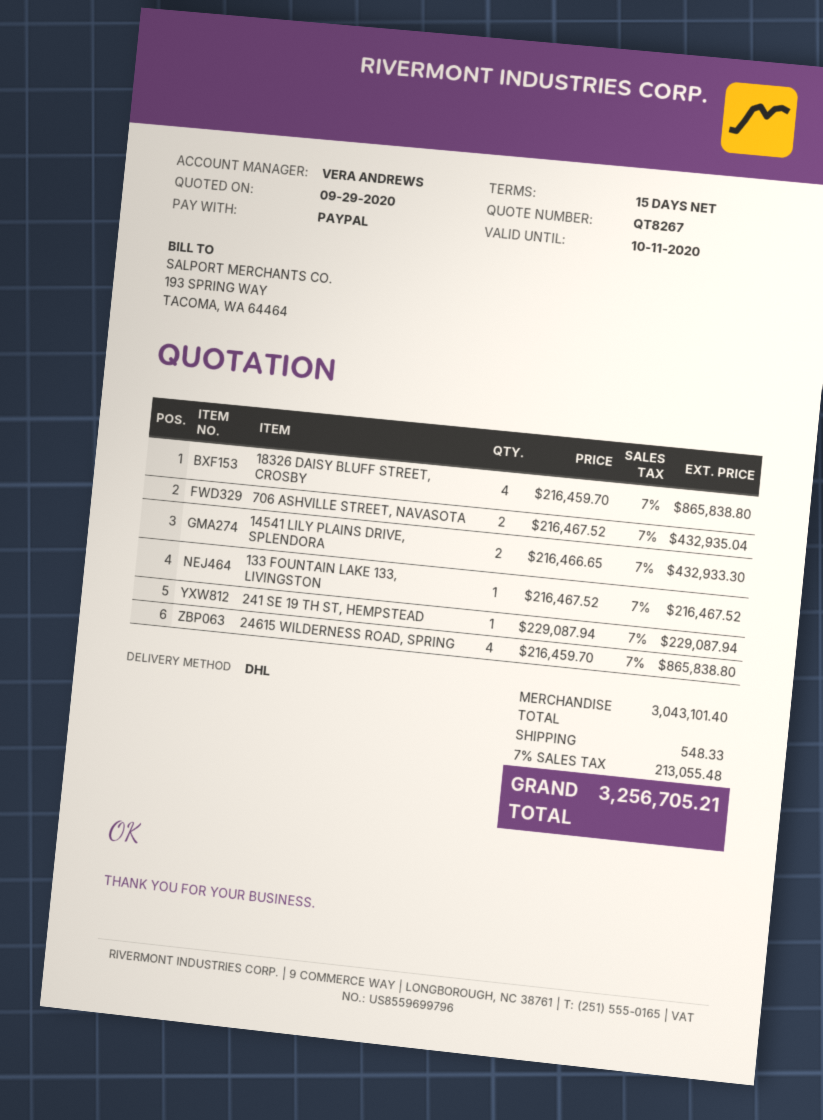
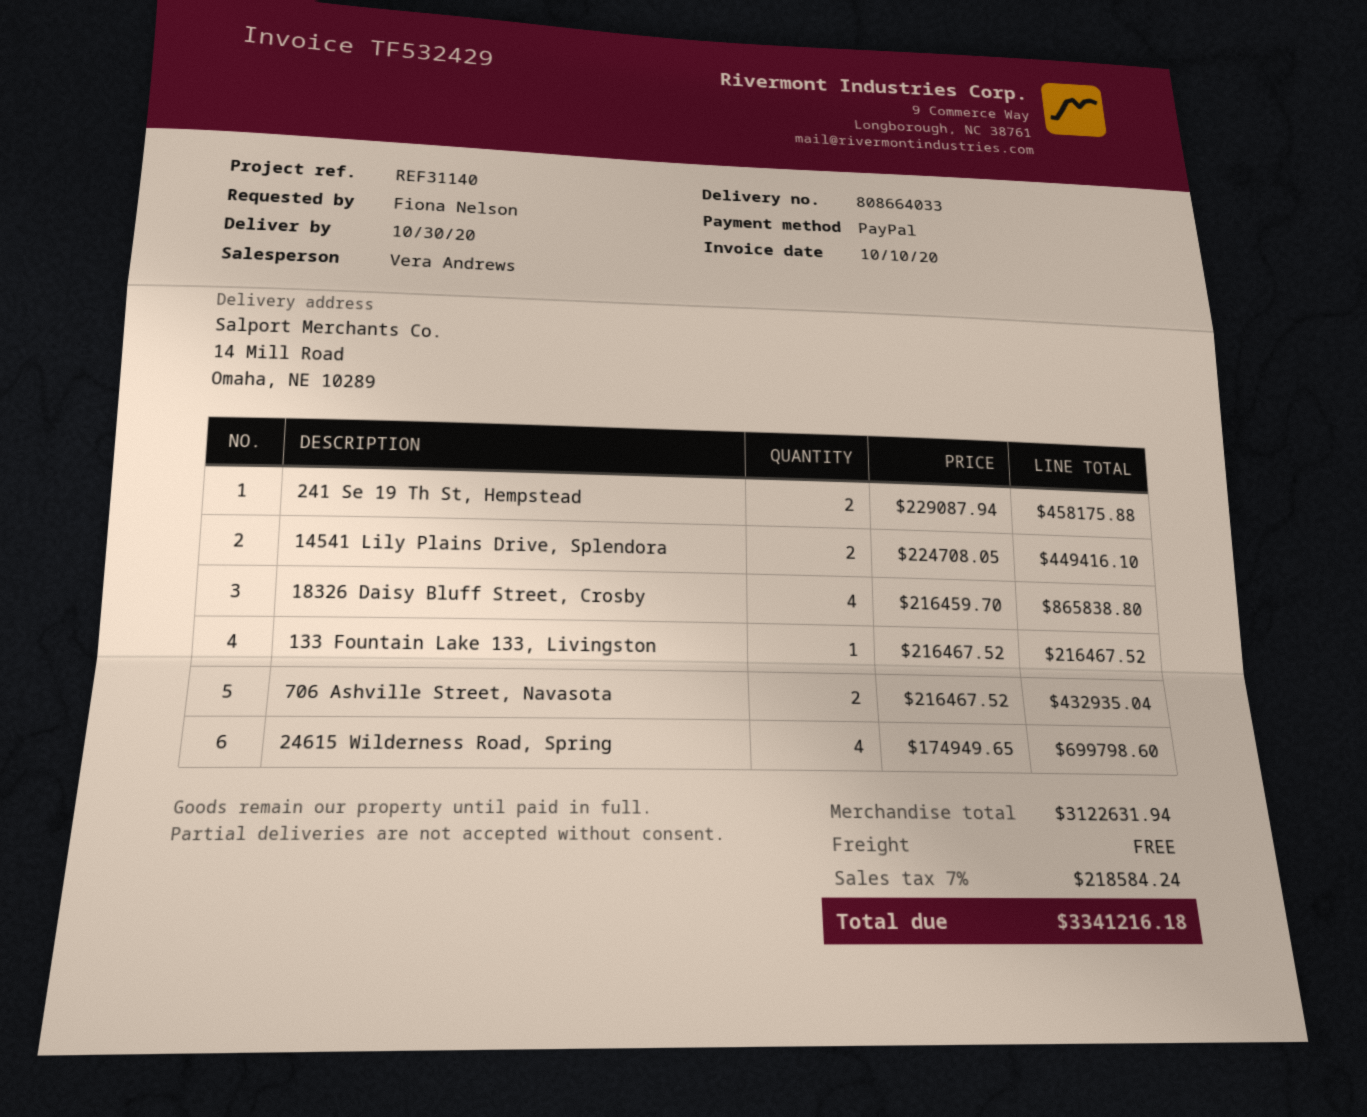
14541 LILY PLAINS DRIVE, SPLENDORA: 2 x 216466.65 = 432933.30 -> 2 x 224708.05 = 449416.10
241 SE 19 TH ST, HEMPSTEAD: 1 x 229087.94 = 229087.94 -> 2 x 229087.94 = 458175.88
24615 WILDERNESS ROAD, SPRING: 4 x 216459.70 = 865838.80 -> 4 x 174949.65 = 699798.60
subtotal: 3043101.40 -> 3122631.94
shipping: 548.33 -> 0.00
tax: 7% = 213055.48 -> 7% = 218584.24
total: 3256705.21 -> 3341216.18

